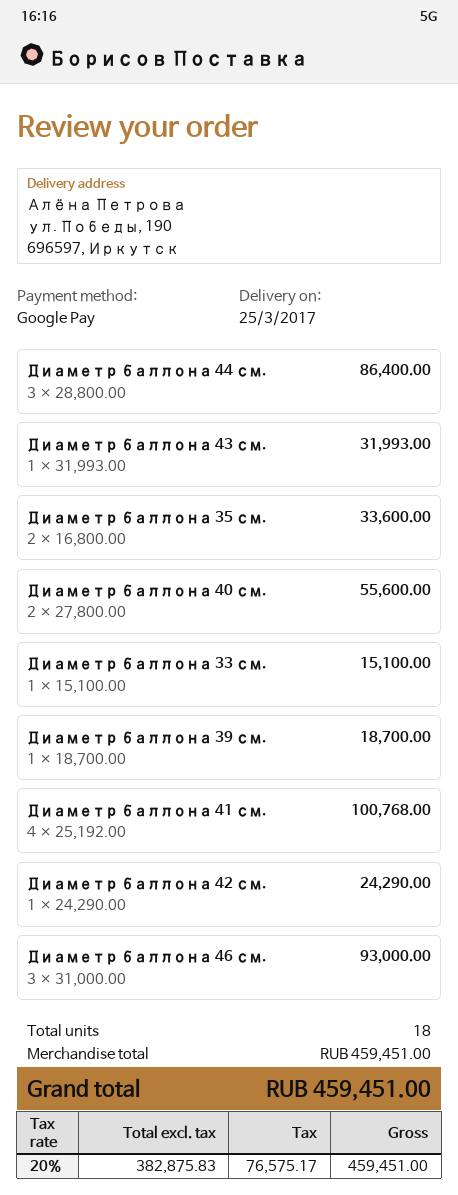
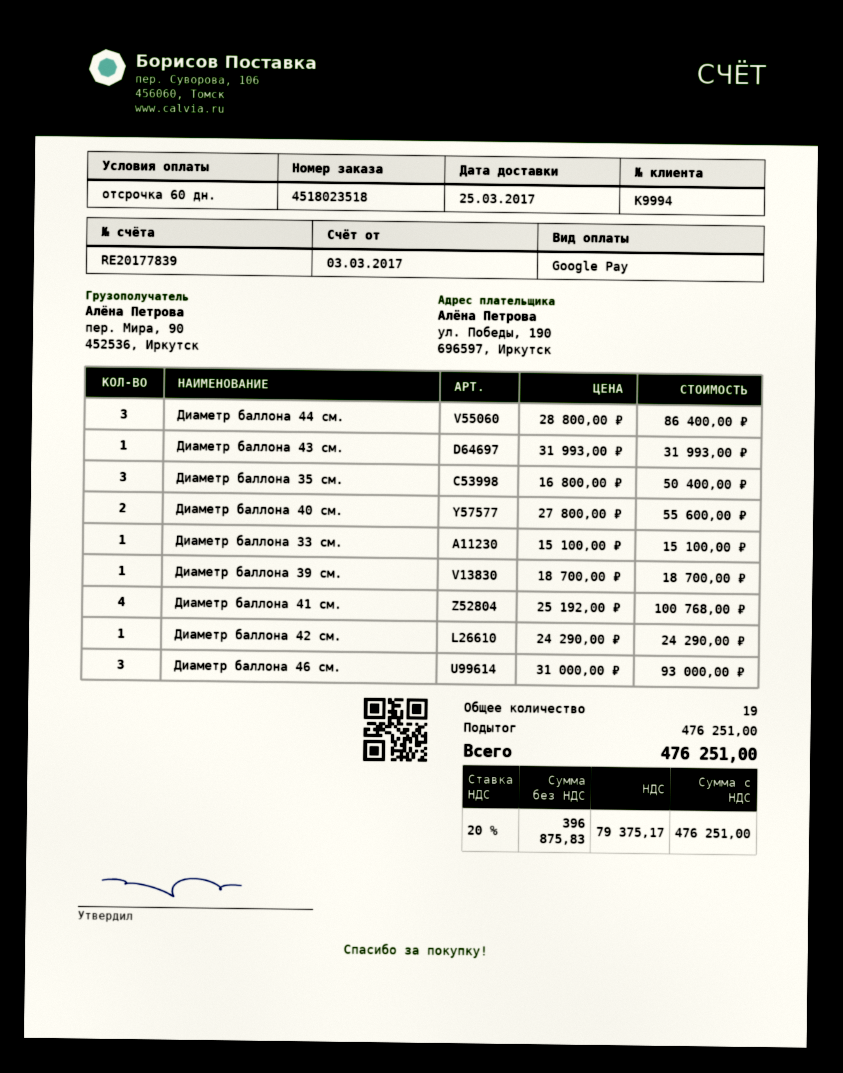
ship to: ул. Победы, 190, 696597, Иркутск -> пер. Мира, 90, 452536, Иркутск
Диаметр баллона 35 см.: 2 x 16800.00 = 33600.00 -> 3 x 16800.00 = 50400.00
total quantity: 18 -> 19
subtotal: 459451.00 -> 476251.00
net: 382875.83 -> 396875.83
tax: 20% = 76575.17 -> 20% = 79375.17
total: 459451.00 -> 476251.00

